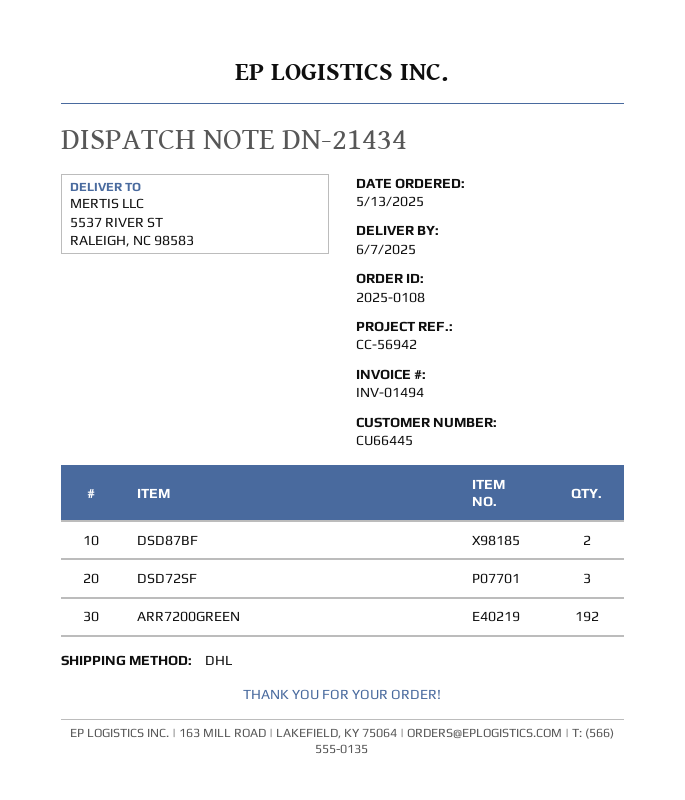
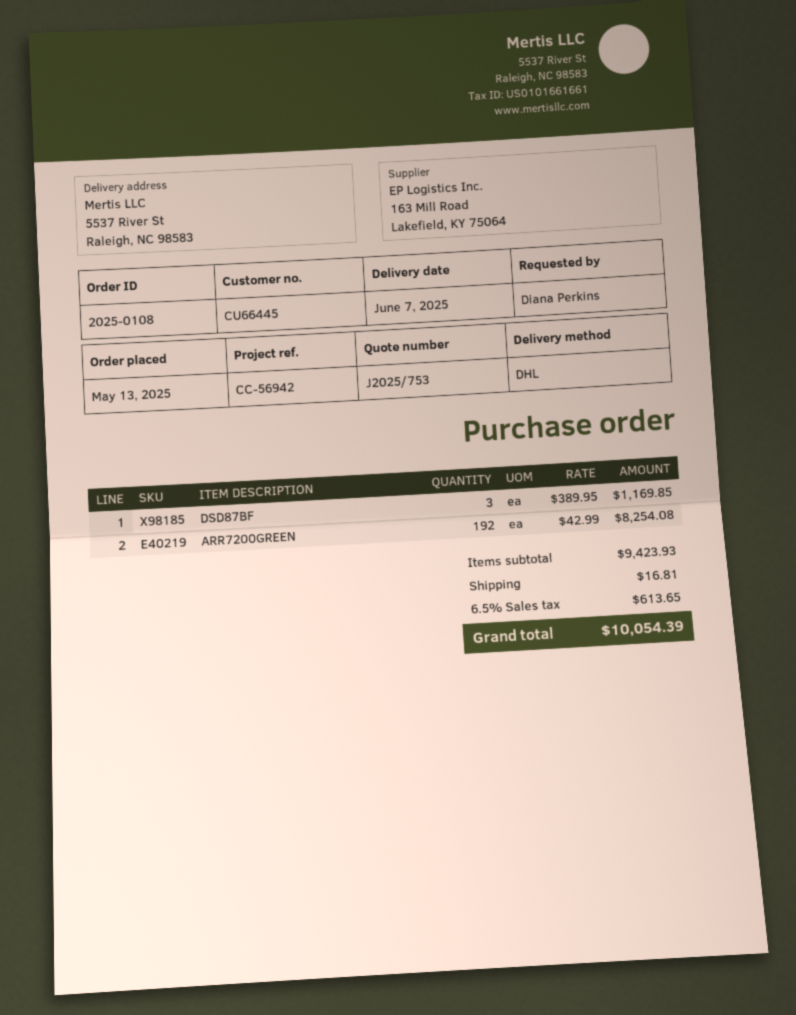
DSD87BF: 2 -> 3
DSD72SF: 3 -> none

